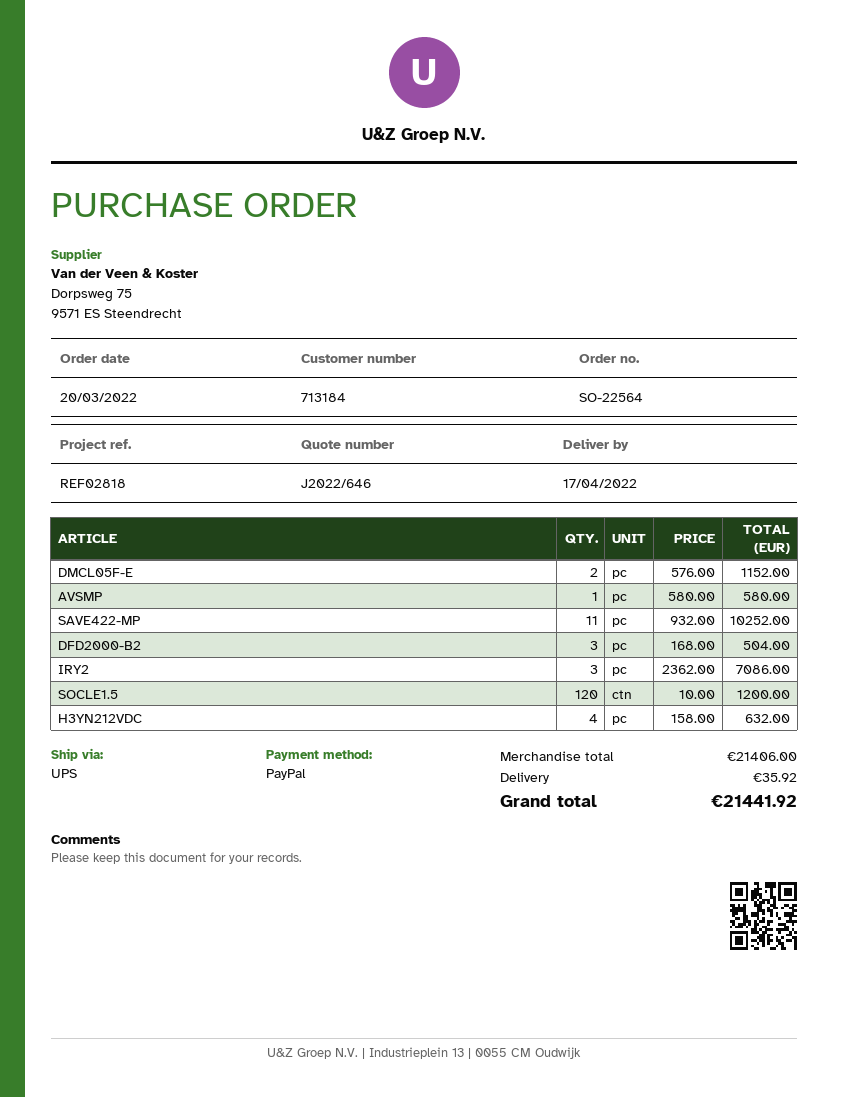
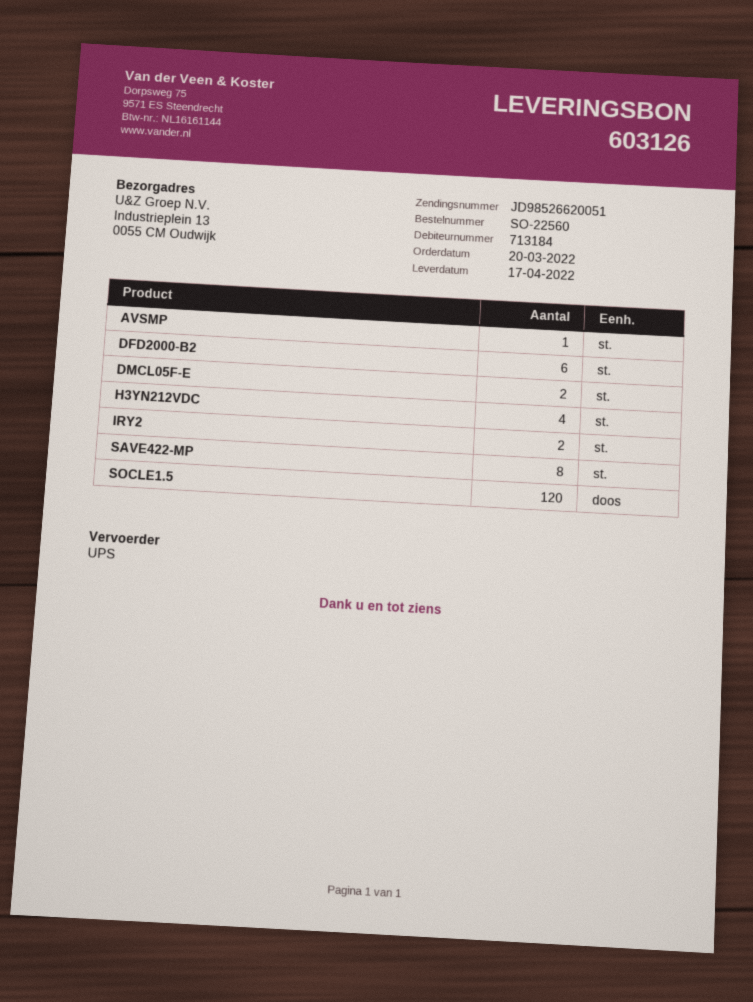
order number: SO-22564 -> SO-22560
SAVE422-MP: 11 -> 8
DFD2000-B2: 3 -> 6
IRY2: 3 -> 2

